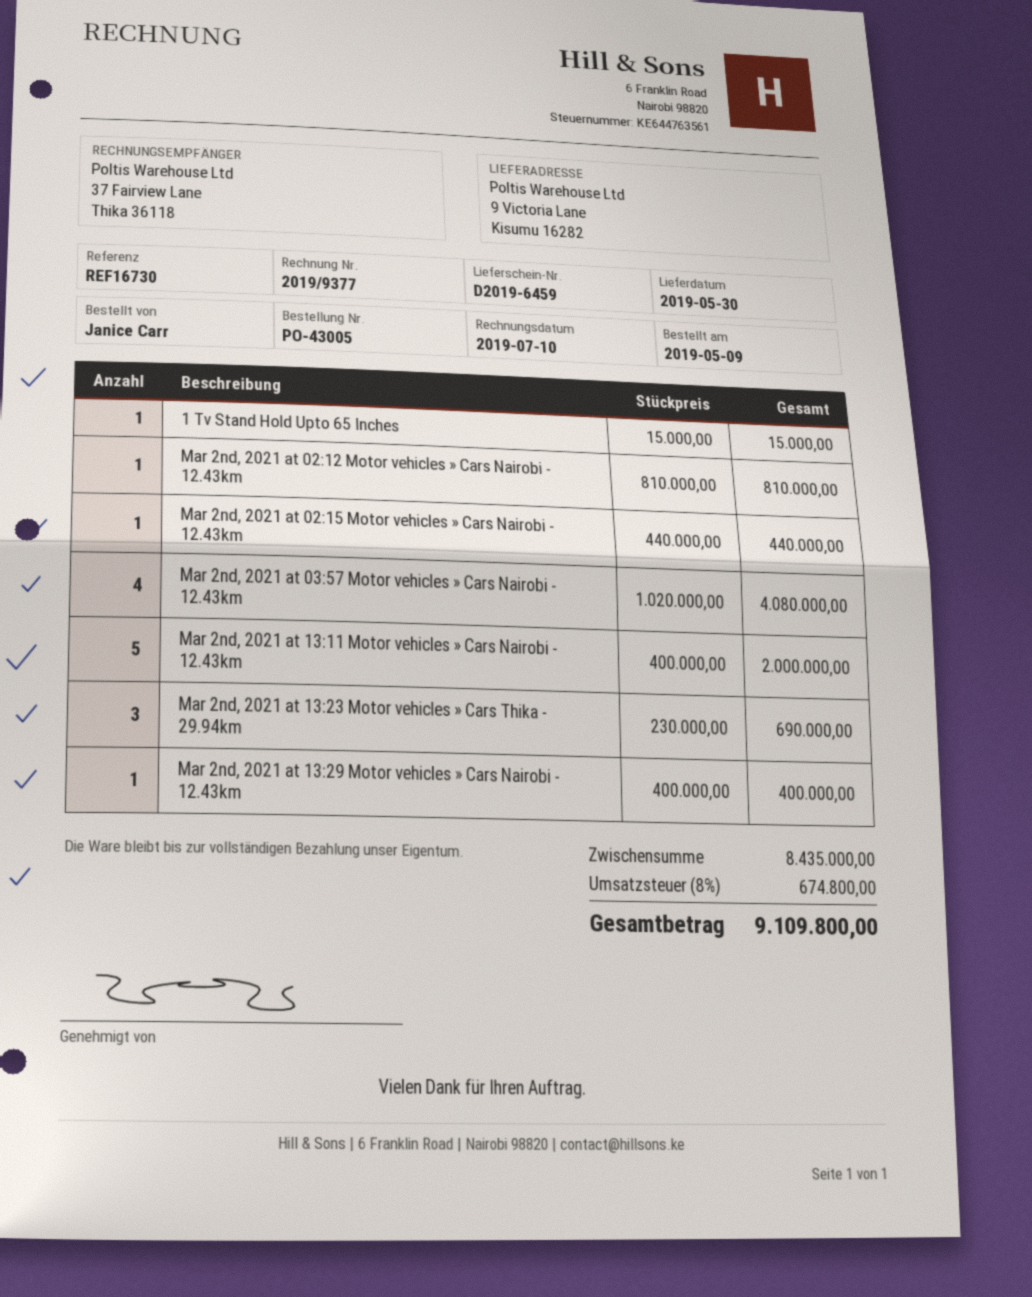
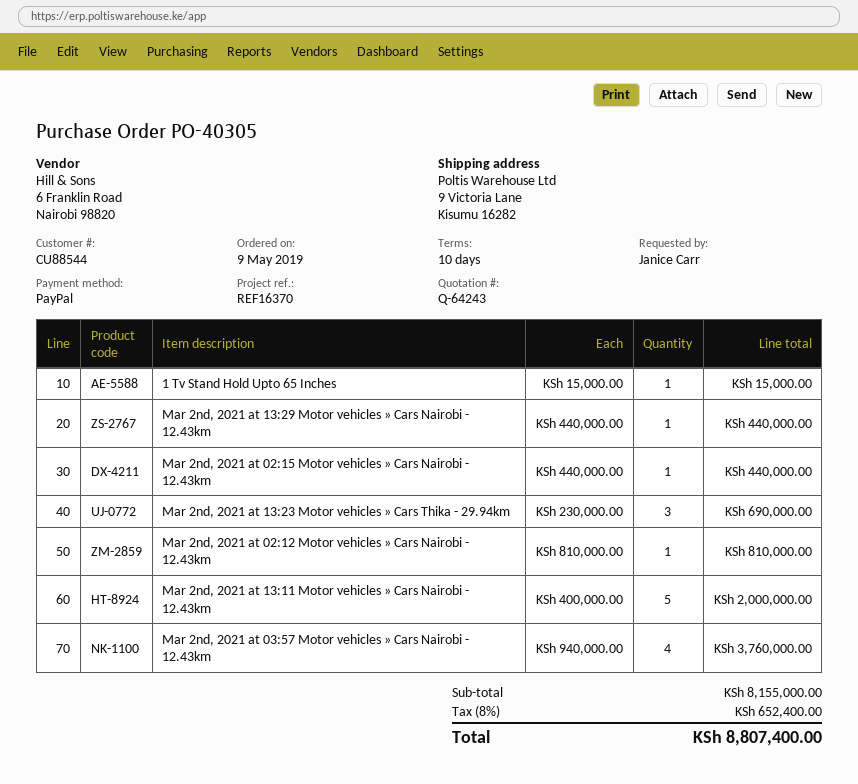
order number: PO-43005 -> PO-40305
reference: REF16730 -> REF16370
Mar 2nd, 2021 at 03:57 Motor vehicles » Cars Nairobi - 12.43km: 4 x 1020000.00 = 4080000.00 -> 4 x 940000.00 = 3760000.00
Mar 2nd, 2021 at 13:29 Motor vehicles » Cars Nairobi - 12.43km: 1 x 400000.00 = 400000.00 -> 1 x 440000.00 = 440000.00
subtotal: 8435000.00 -> 8155000.00
tax: 8% = 674800.00 -> 8% = 652400.00
total: 9109800.00 -> 8807400.00

